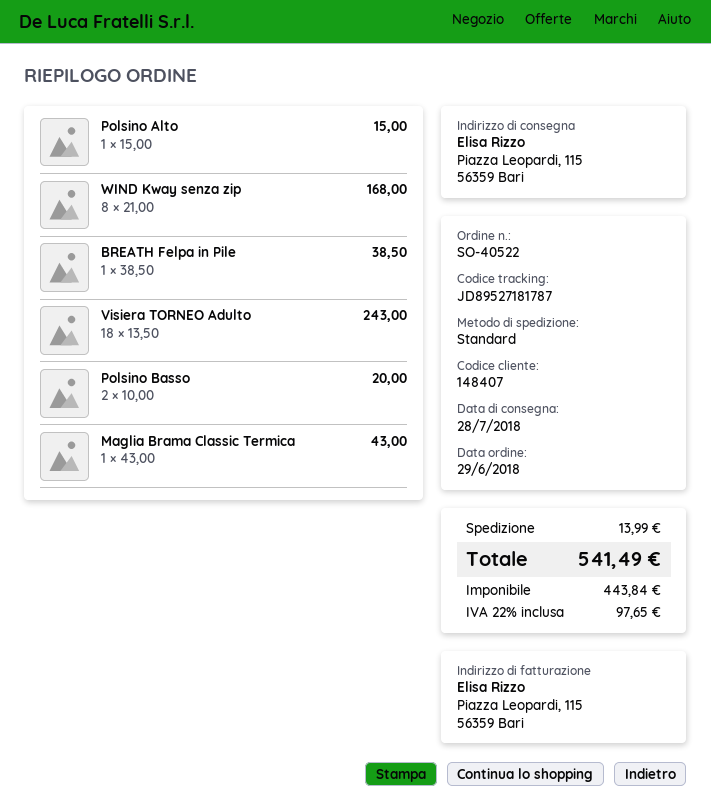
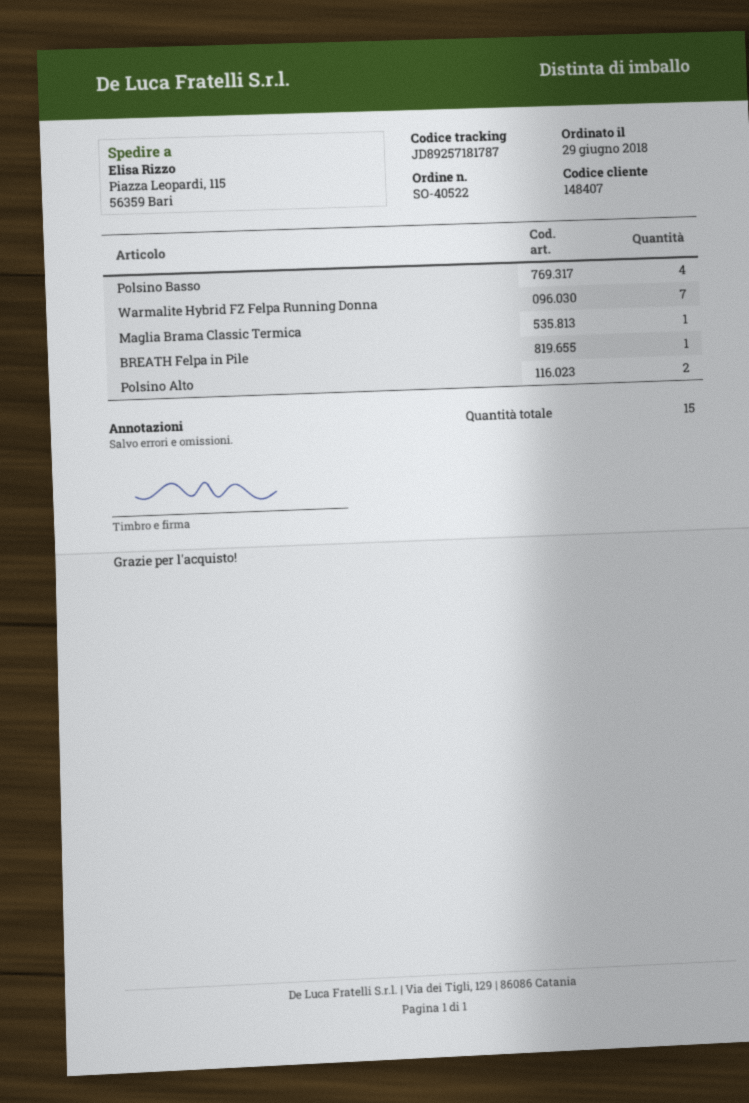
tracking number: JD89527181787 -> JD89257181787
Polsino Alto: 1 -> 2
WIND Kway senza zip: 8 -> none
Visiera TORNEO Adulto: 18 -> none
Polsino Basso: 2 -> 4
Warmalite Hybrid FZ Felpa Running Donna: none -> 7

